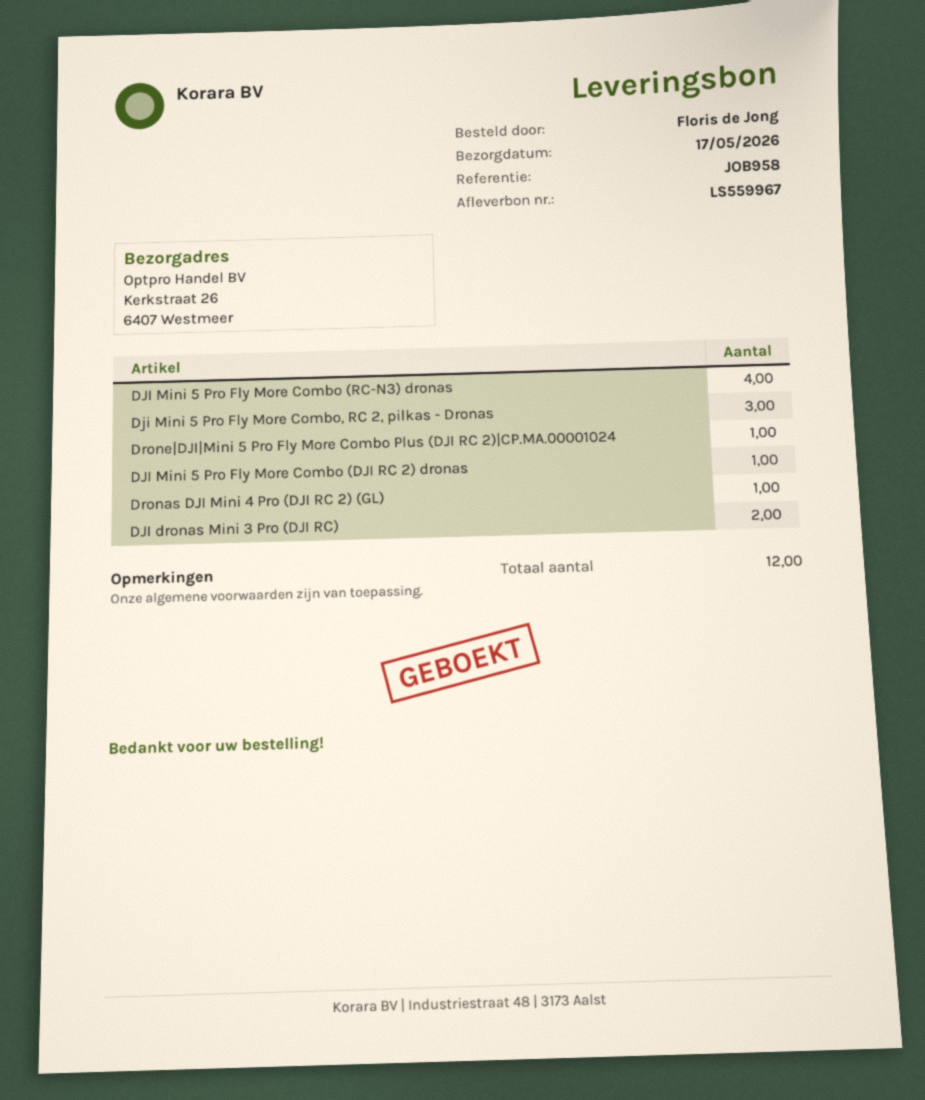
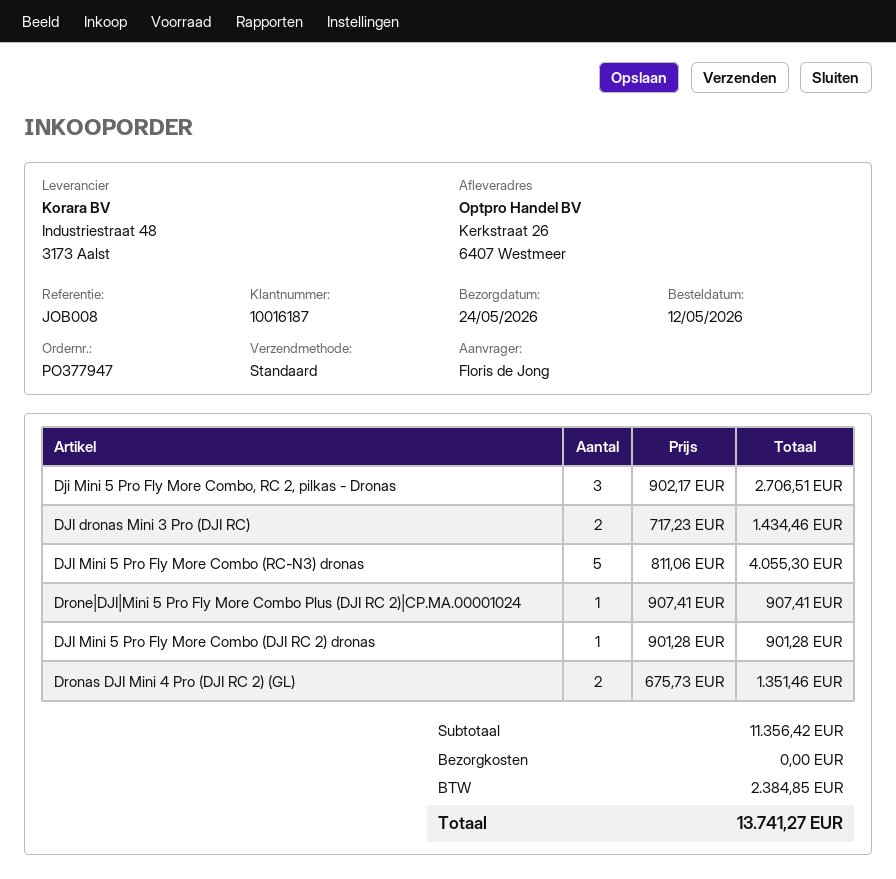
delivery date: 2026-05-17 -> 2026-05-24
reference: JOB958 -> JOB008
DJI Mini 5 Pro Fly More Combo (RC-N3) dronas: 4 -> 5
Dronas DJI Mini 4 Pro (DJI RC 2) (GL): 1 -> 2

